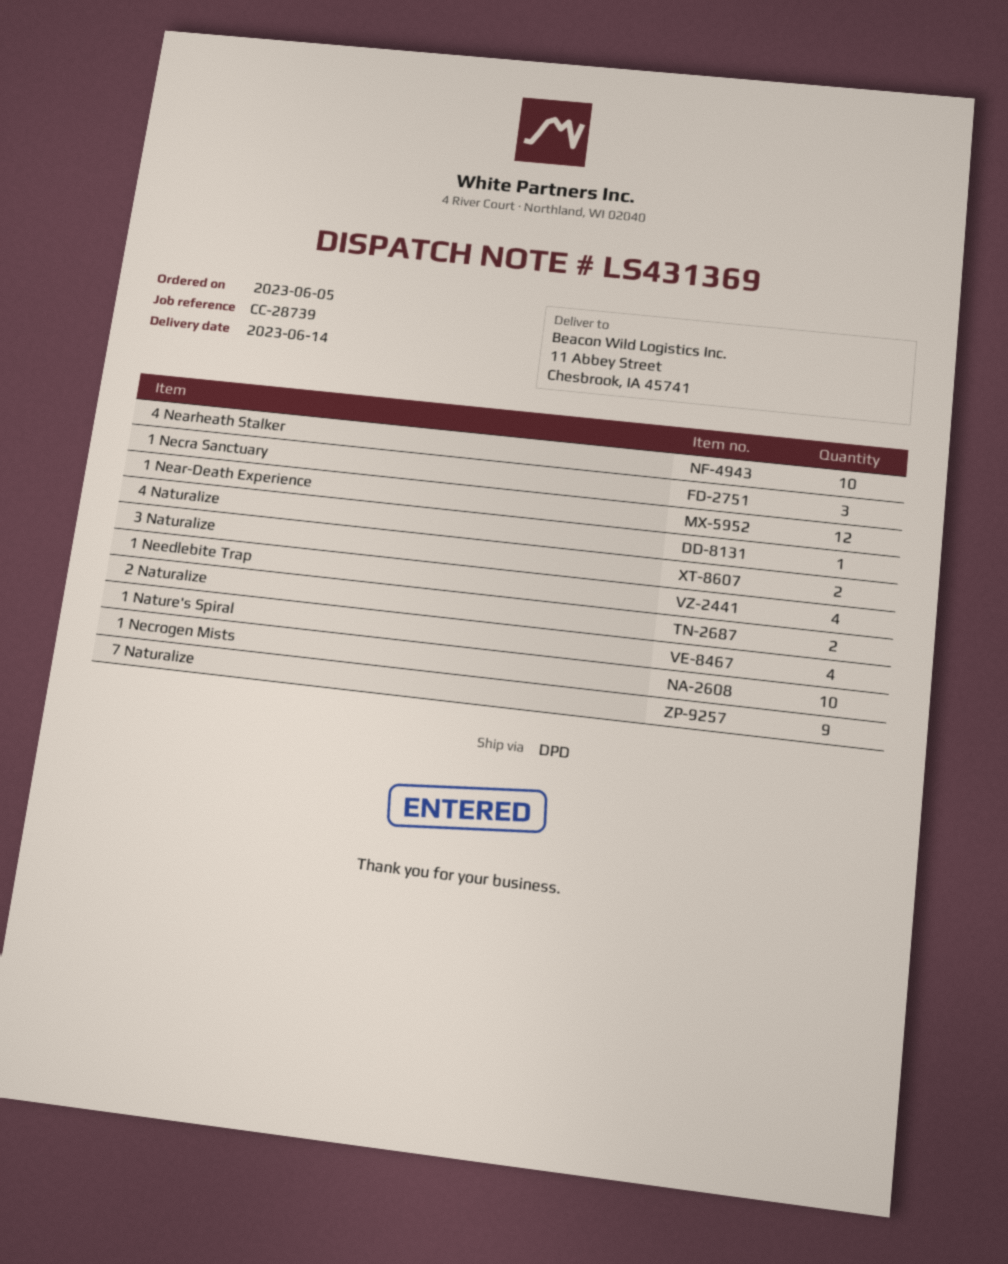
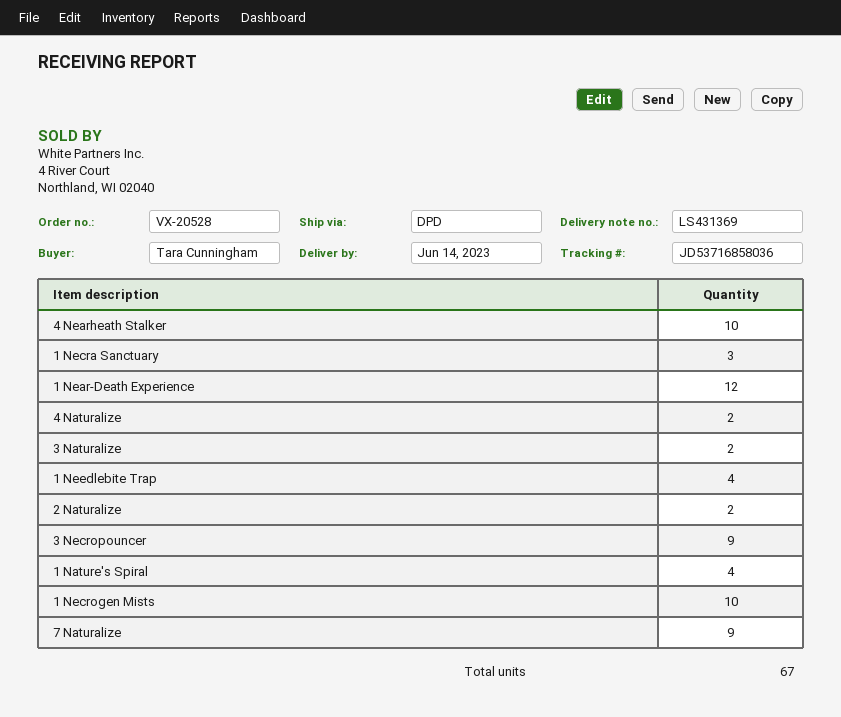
4 Naturalize: 1 -> 2
3 Necropouncer: none -> 9

